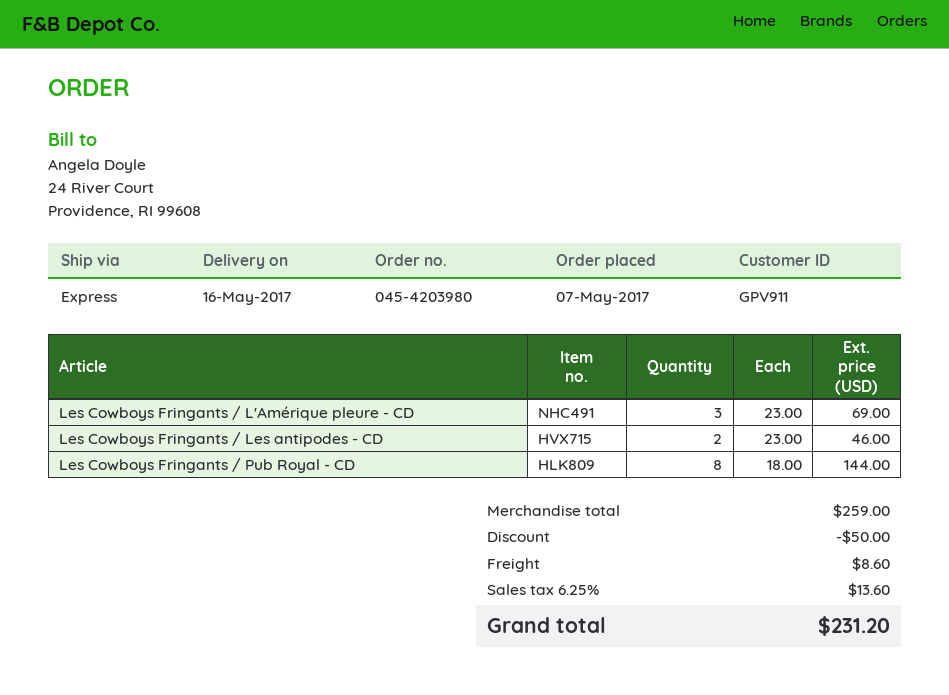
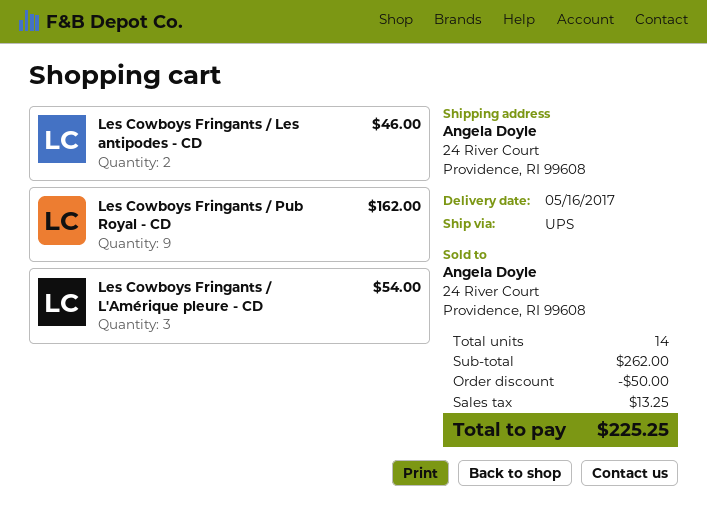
shipping method: express -> UPS
Les Cowboys Fringants / L'Amérique pleure - CD: 3 for 69.00 -> 3 for 54.00
Les Cowboys Fringants / Pub Royal - CD: 8 for 144.00 -> 9 for 162.00
subtotal: 259.00 -> 262.00
shipping: 8.60 -> none
tax: 13.60 -> 13.25
total: 231.20 -> 225.25

